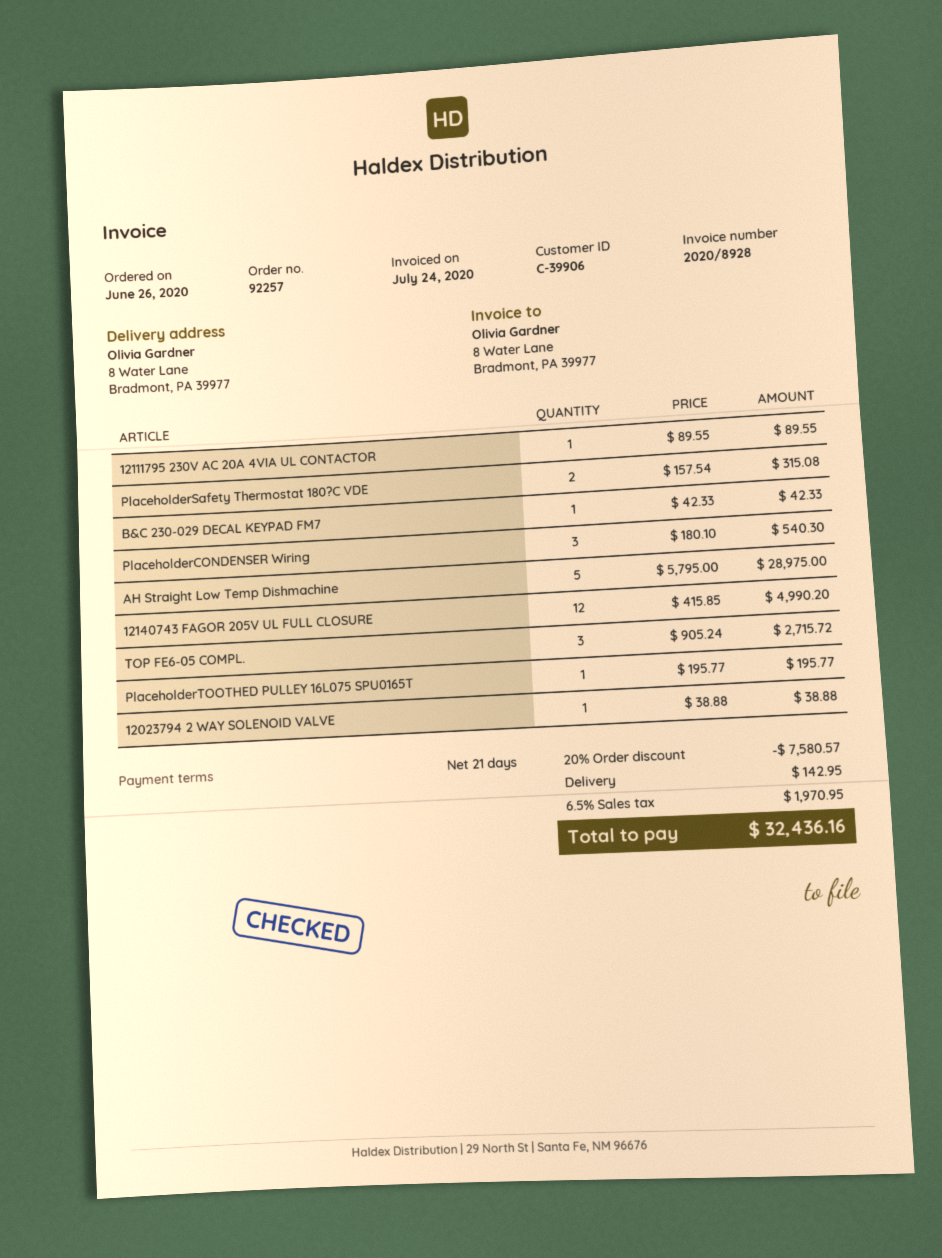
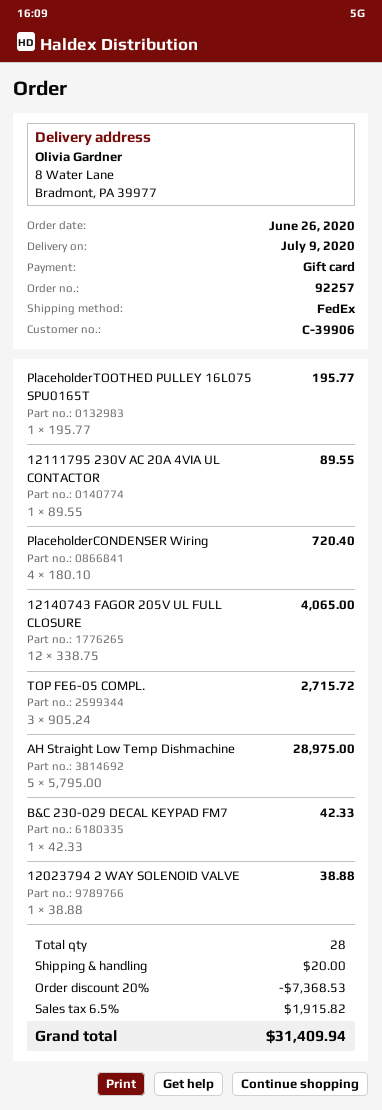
PlaceholderSafety Thermostat 180?C VDE: 2 x 157.54 = 315.08 -> none
PlaceholderCONDENSER Wiring: 3 x 180.10 = 540.30 -> 4 x 180.10 = 720.40
12140743 FAGOR 205V UL FULL CLOSURE: 12 x 415.85 = 4990.20 -> 12 x 338.75 = 4065.00
discount: 20% = 7580.57 -> 20% = 7368.53
shipping: 142.95 -> 20.00
tax: 6.5% = 1970.95 -> 6.5% = 1915.82
total: 32436.16 -> 31409.94

